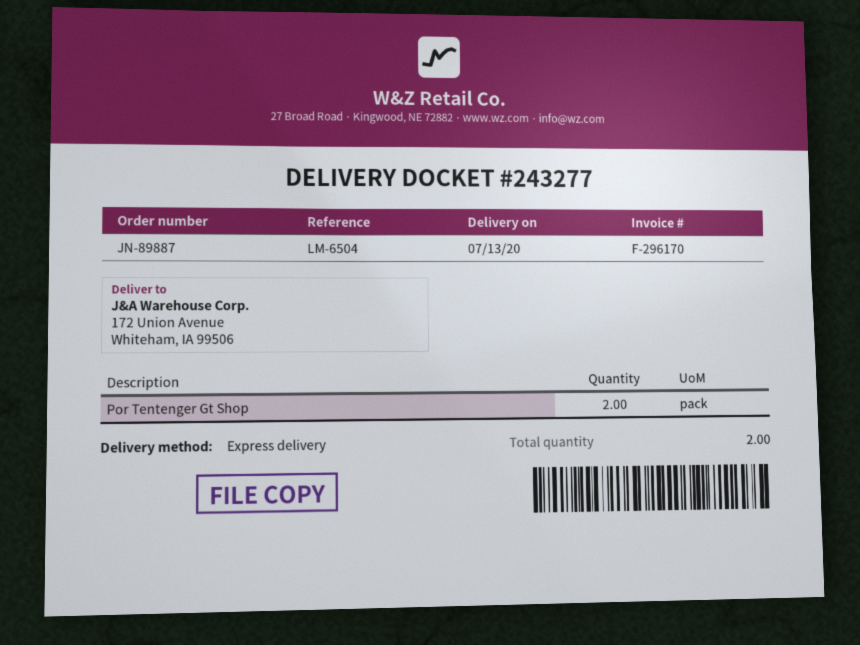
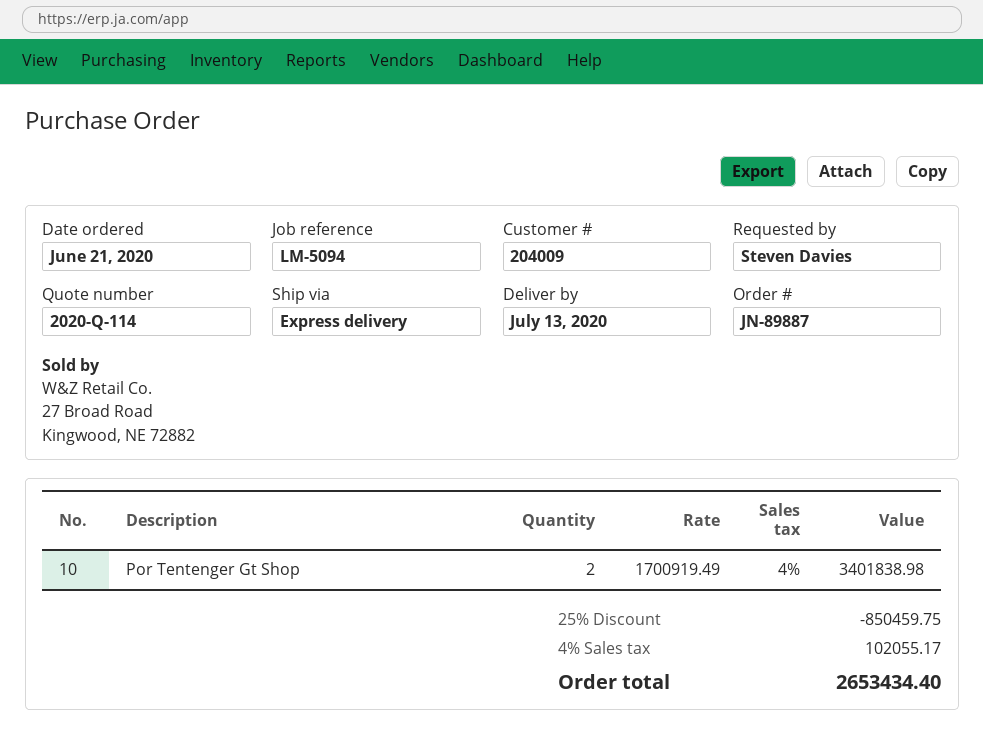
reference: LM-6504 -> LM-5094

